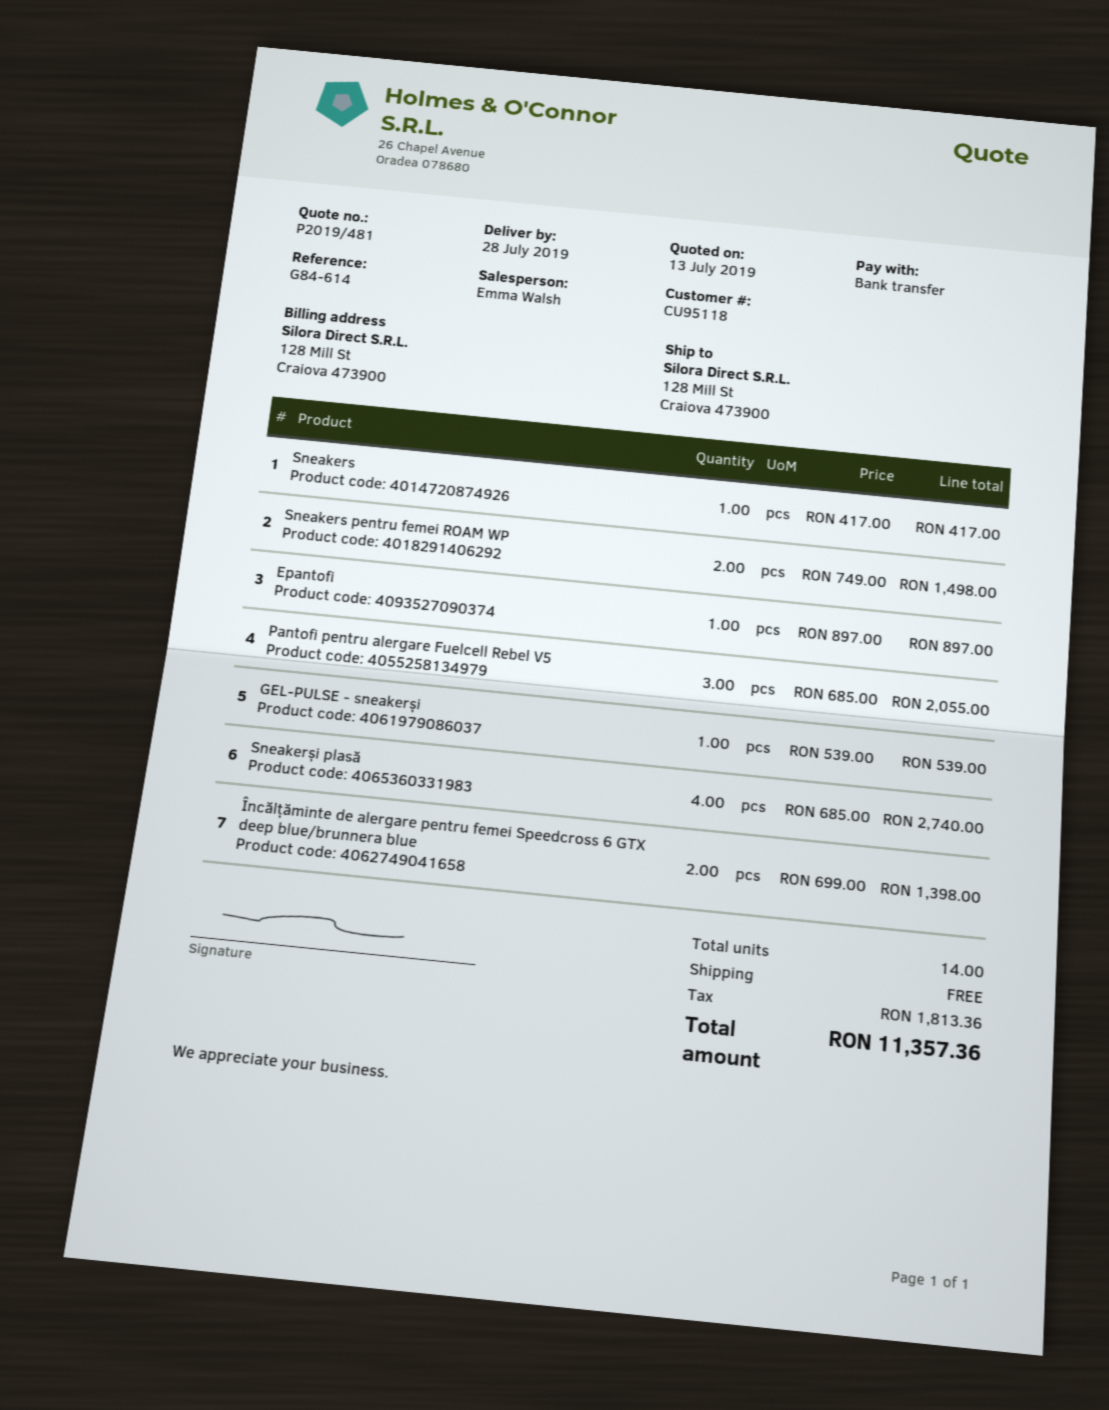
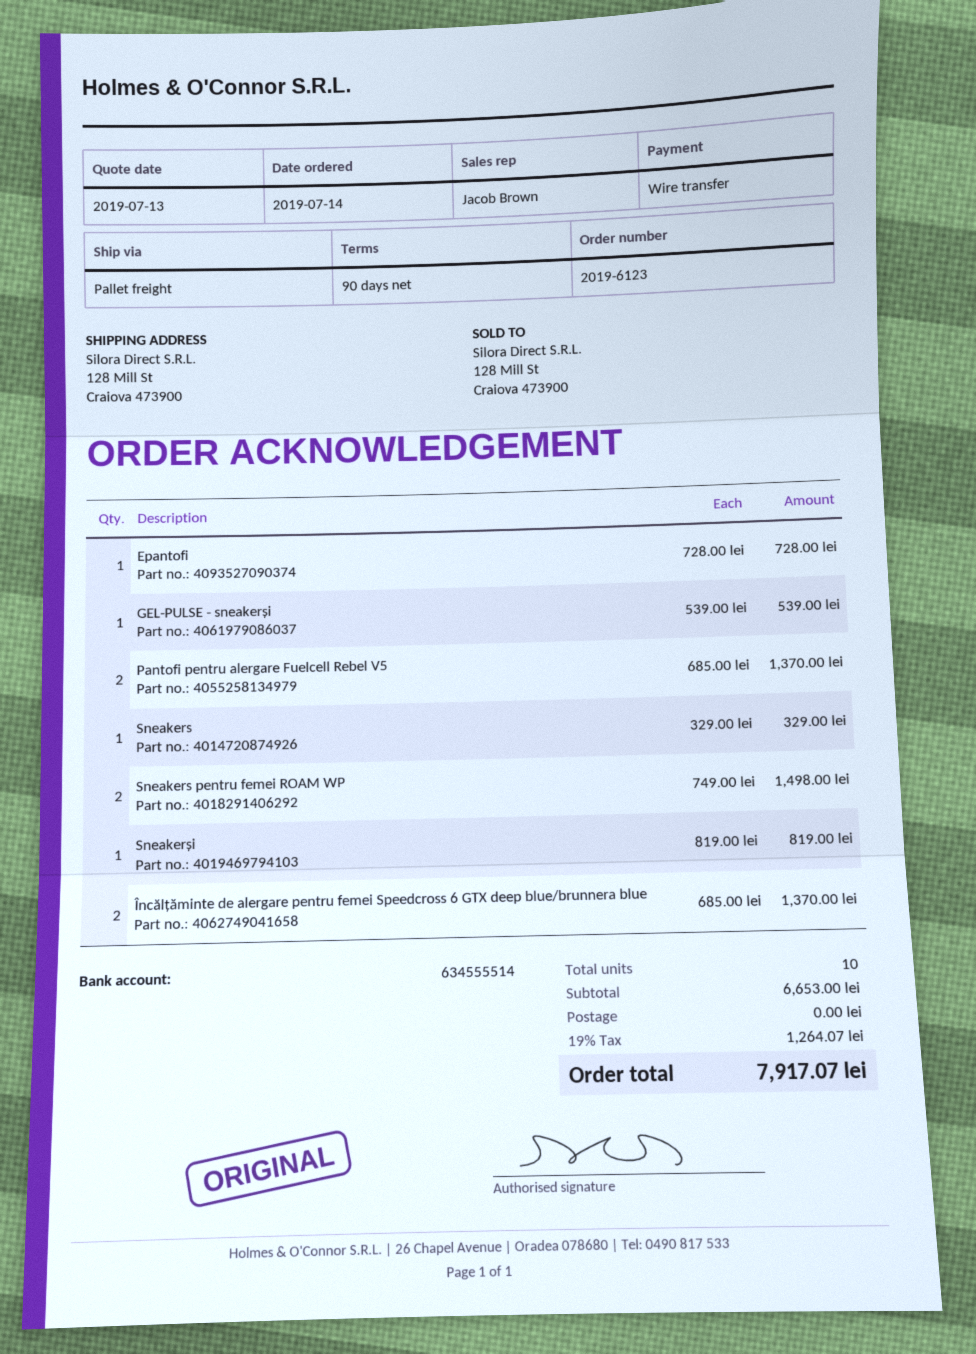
sales rep: Emma Walsh -> Jacob Brown
Sneakers: 1 x 417.00 = 417.00 -> 1 x 329.00 = 329.00
Epantofi: 1 x 897.00 = 897.00 -> 1 x 728.00 = 728.00
Pantofi pentru alergare Fuelcell Rebel V5: 3 x 685.00 = 2055.00 -> 2 x 685.00 = 1370.00
Sneakerși plasă: 4 x 685.00 = 2740.00 -> none
Încălțăminte de alergare pentru femei Speedcross 6 GTX deep blue/brunnera blue: 2 x 699.00 = 1398.00 -> 2 x 685.00 = 1370.00
Sneakerși: none -> 1 x 819.00 = 819.00
total quantity: 14 -> 10
tax: 1813.36 -> 1264.07
total: 11357.36 -> 7917.07

